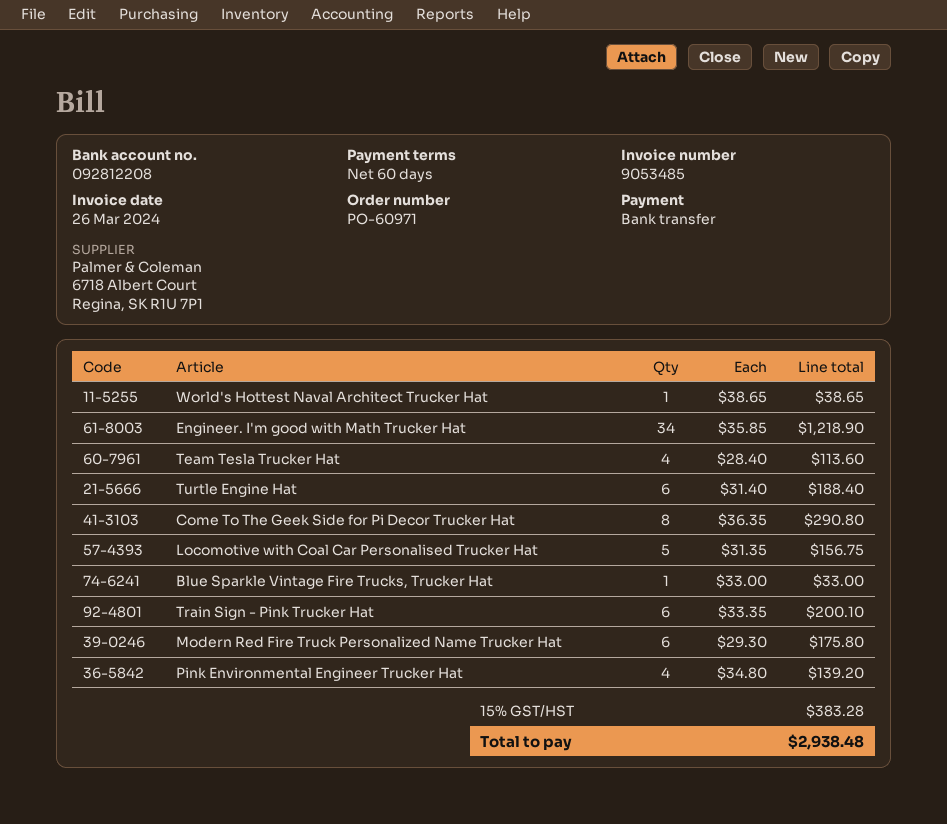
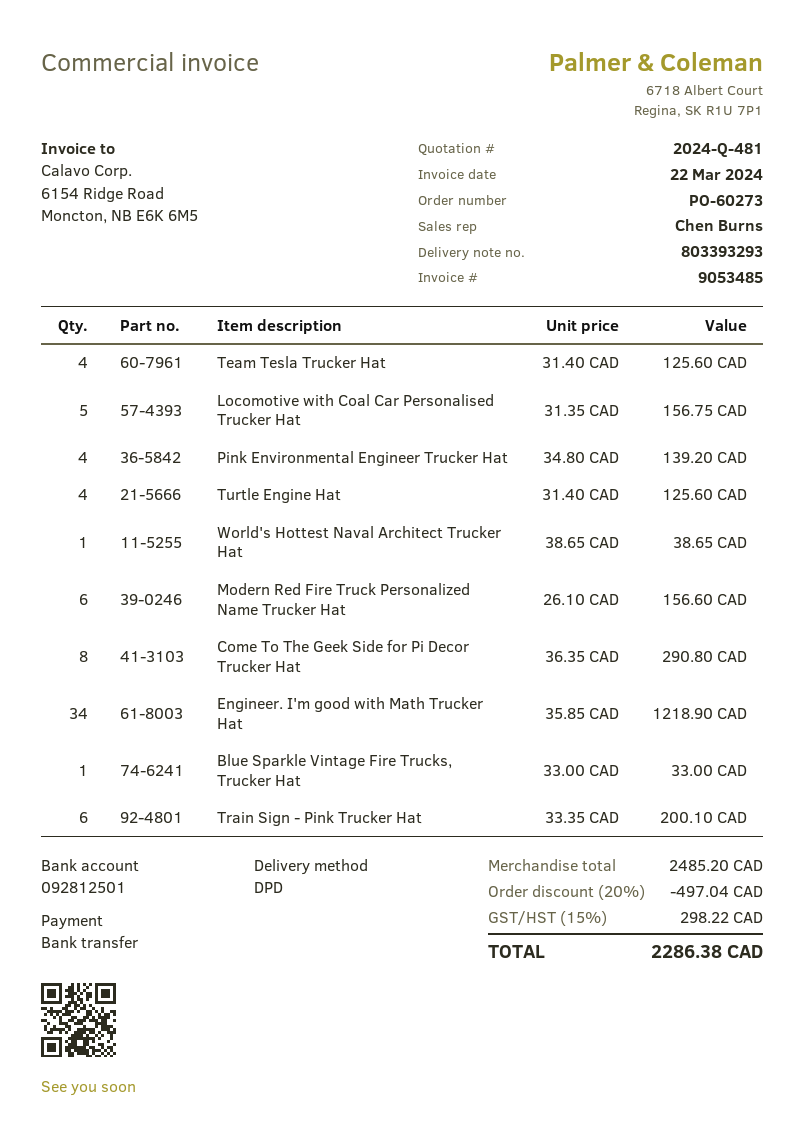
order number: PO-60971 -> PO-60273
invoice date: 2024-03-26 -> 2024-03-22
bank account: 092812208 -> 092812501
Team Tesla Trucker Hat: 4 x 28.40 = 113.60 -> 4 x 31.40 = 125.60
Turtle Engine Hat: 6 x 31.40 = 188.40 -> 4 x 31.40 = 125.60
Modern Red Fire Truck Personalized Name Trucker Hat: 6 x 29.30 = 175.80 -> 6 x 26.10 = 156.60
discount: none -> 20% = 497.04
tax: 15% = 383.28 -> 15% = 298.22
total: 2938.48 -> 2286.38

